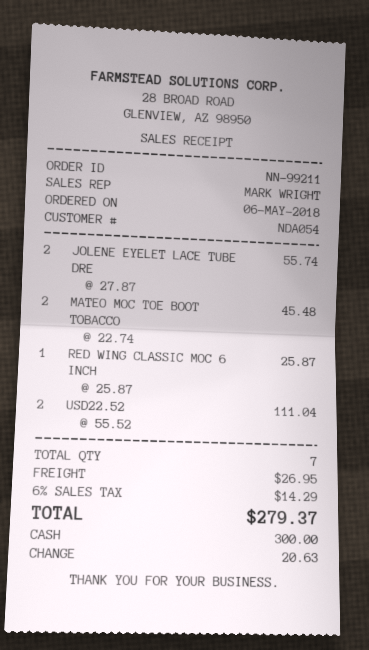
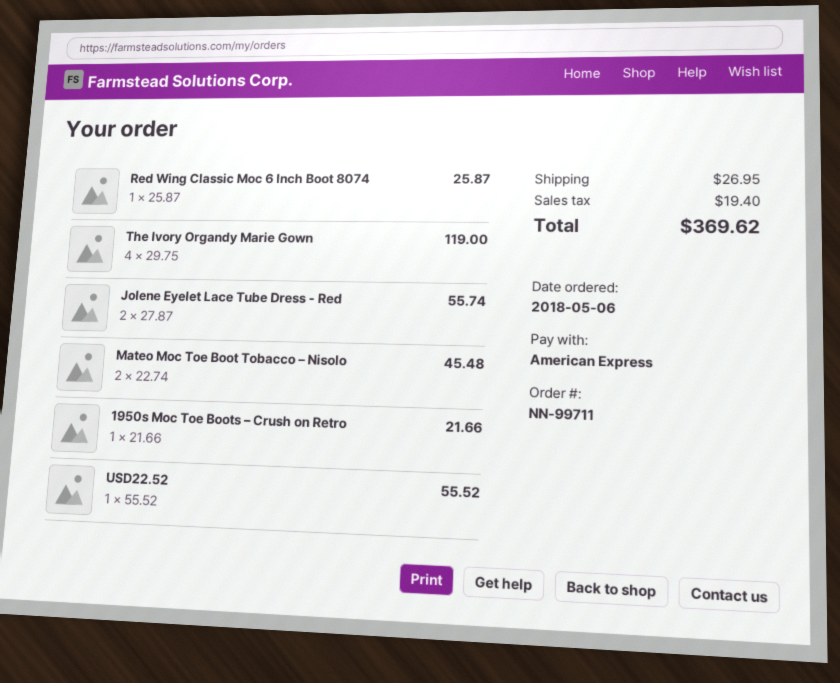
order number: NN-99211 -> NN-99711
payment method: cash -> American Express
USD22.52: 2 x 55.52 = 111.04 -> 1 x 55.52 = 55.52
The Ivory Organdy Marie Gown: none -> 4 x 29.75 = 119.00
1950s Moc Toe Boots – Crush on Retro: none -> 1 x 21.66 = 21.66
tax: 14.29 -> 19.40
total: 279.37 -> 369.62

